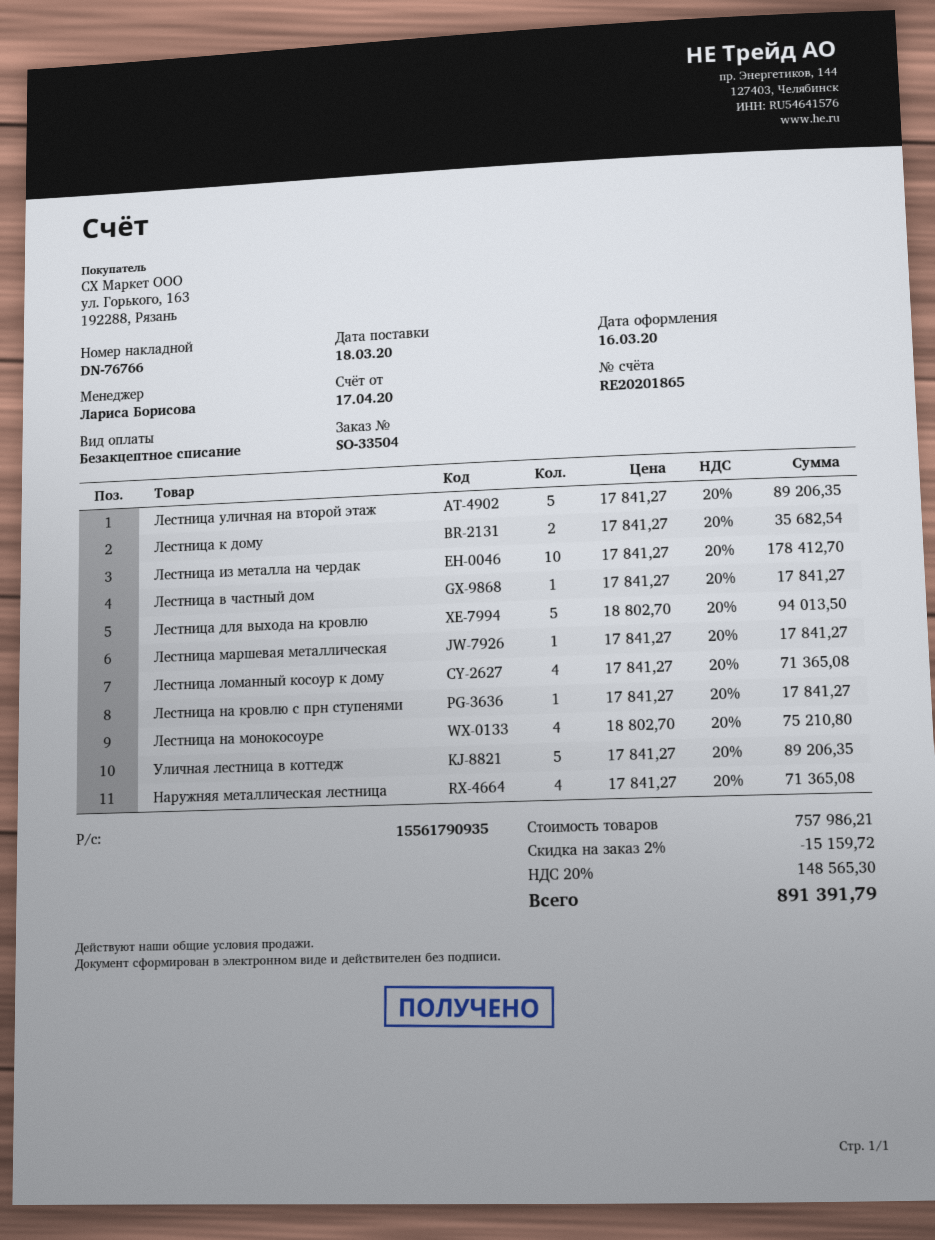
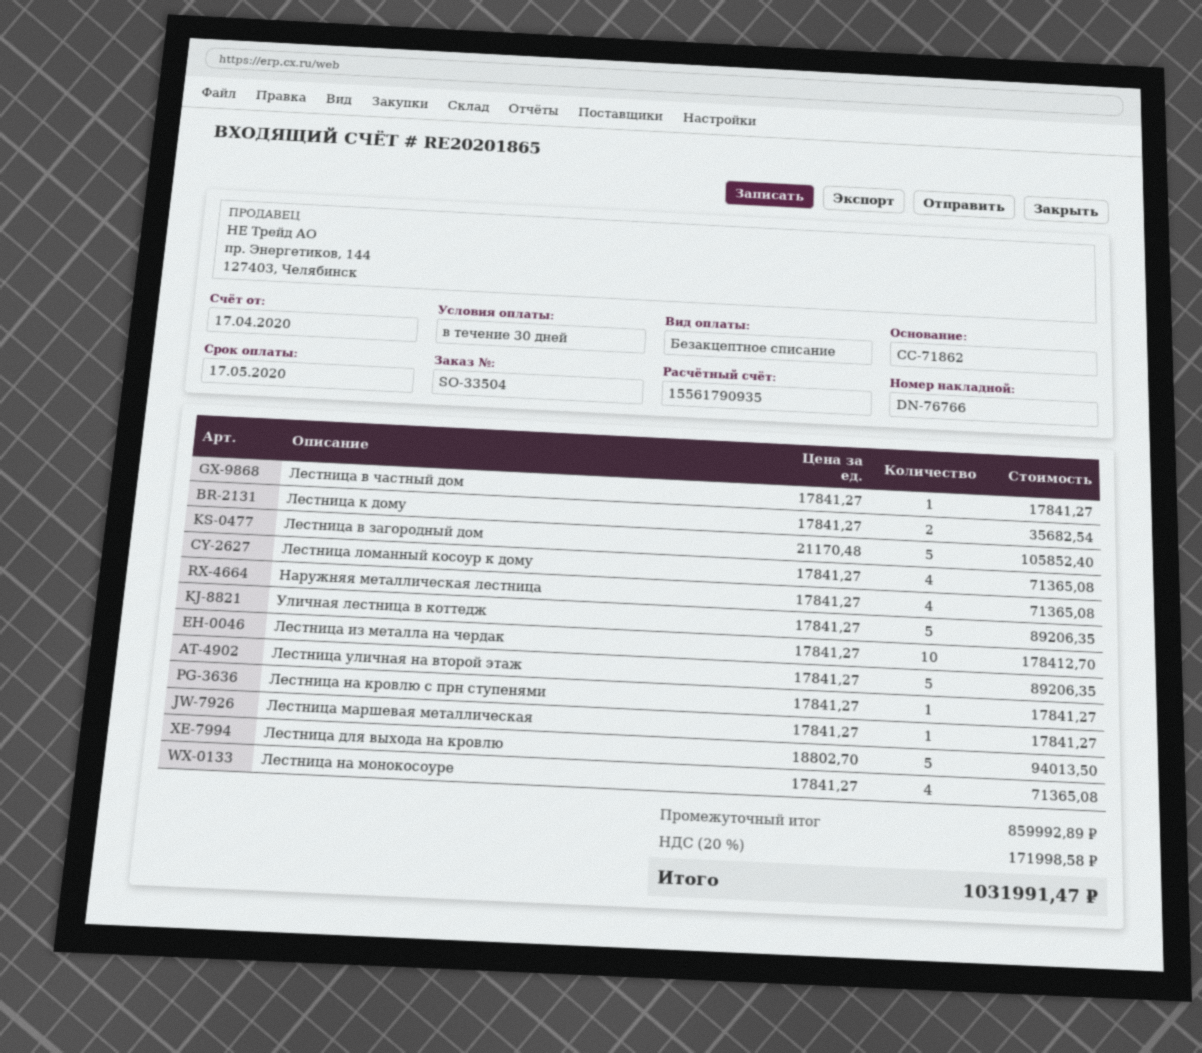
Лестница на монокосоуре: 4 x 18802.70 = 75210.80 -> 4 x 17841.27 = 71365.08
Лестница в загородный дом: none -> 5 x 21170.48 = 105852.40
subtotal: 757986.21 -> 859992.89
discount: 2% = 15159.72 -> none
tax: 20% = 148565.30 -> 20% = 171998.58
total: 891391.79 -> 1031991.47

